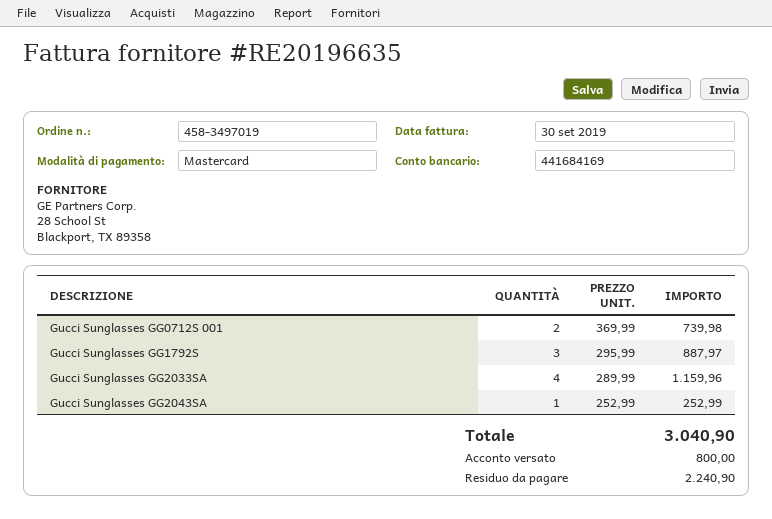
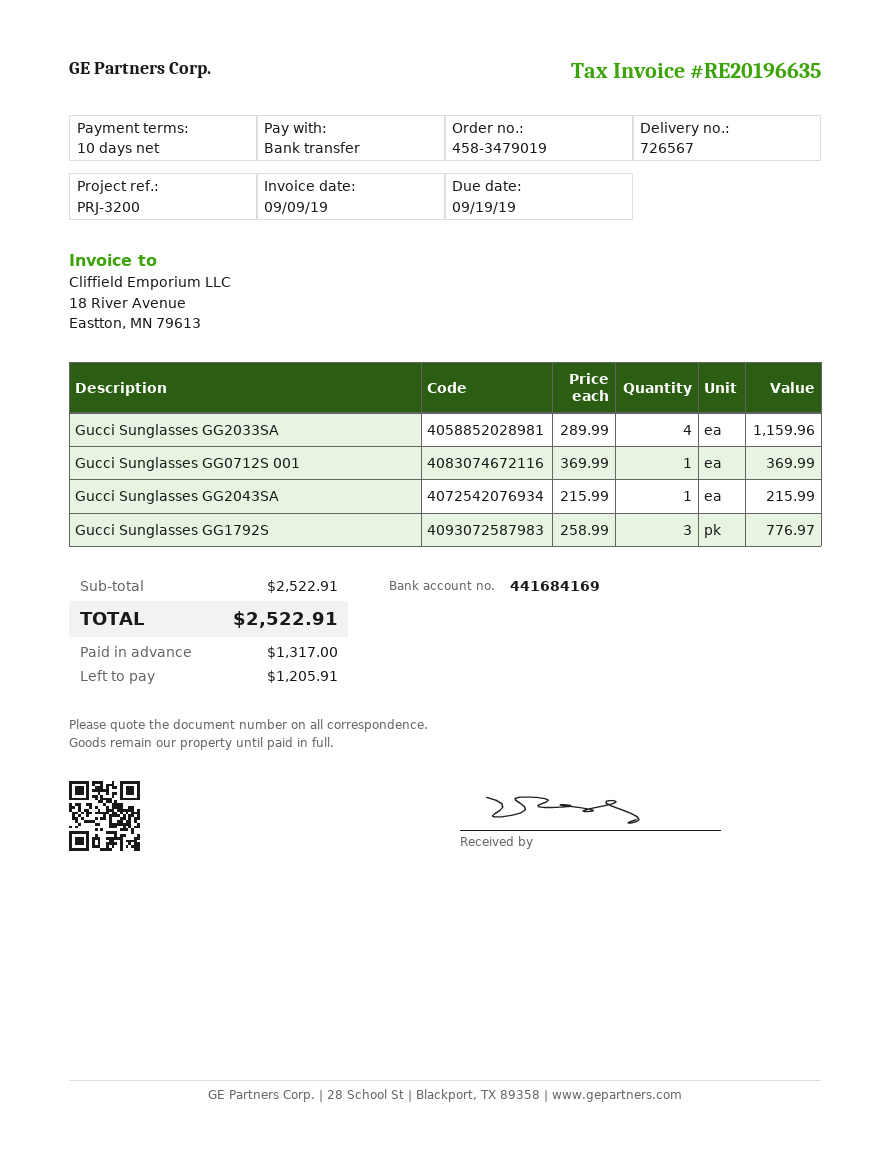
order number: 458-3497019 -> 458-3479019
invoice date: 2019-09-30 -> 2019-09-09
payment method: Mastercard -> bank transfer
Gucci Sunglasses GG0712S 001: 2 x 369.99 = 739.98 -> 1 x 369.99 = 369.99
Gucci Sunglasses GG1792S: 3 x 295.99 = 887.97 -> 3 x 258.99 = 776.97
Gucci Sunglasses GG2043SA: 1 x 252.99 = 252.99 -> 1 x 215.99 = 215.99
total: 3040.90 -> 2522.91
deposit: 800.00 -> 1317.00
balance: 2240.90 -> 1205.91

